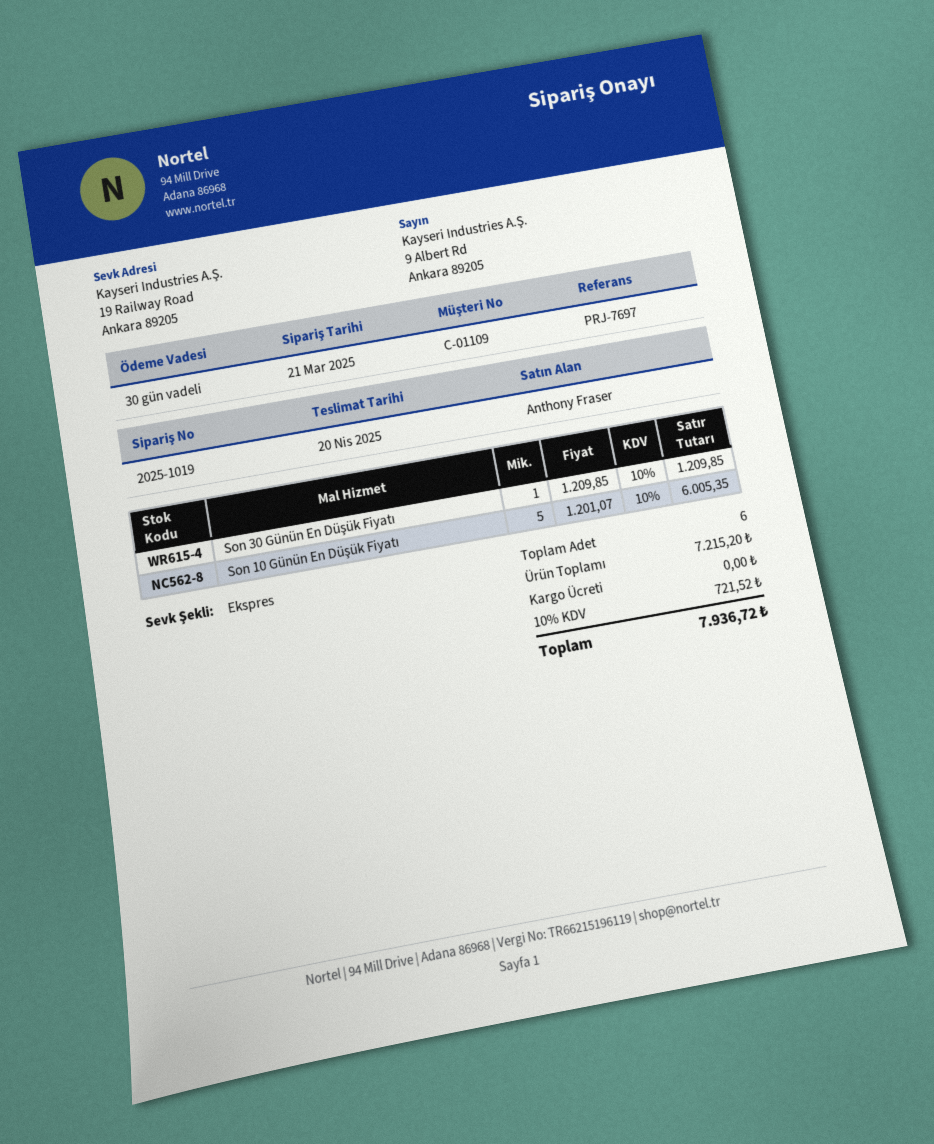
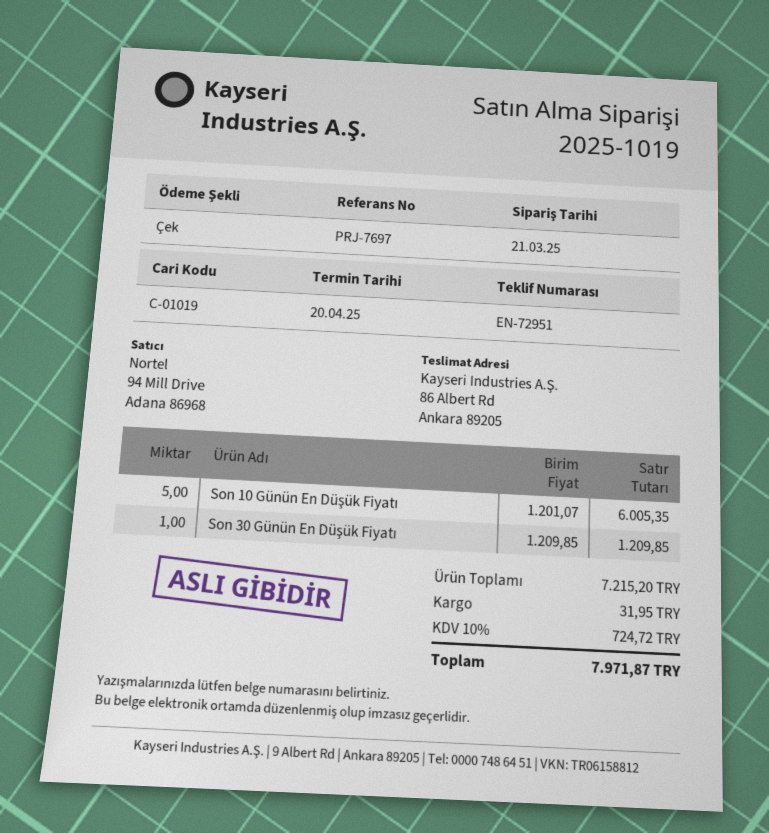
customer number: C-01109 -> C-01019
ship to: 19 Railway Road, Ankara 89205 -> 86 Albert Rd, Ankara 89205
shipping: 0.00 -> 31.95
tax: 10% = 721.52 -> 10% = 724.72
total: 7936.72 -> 7971.87

